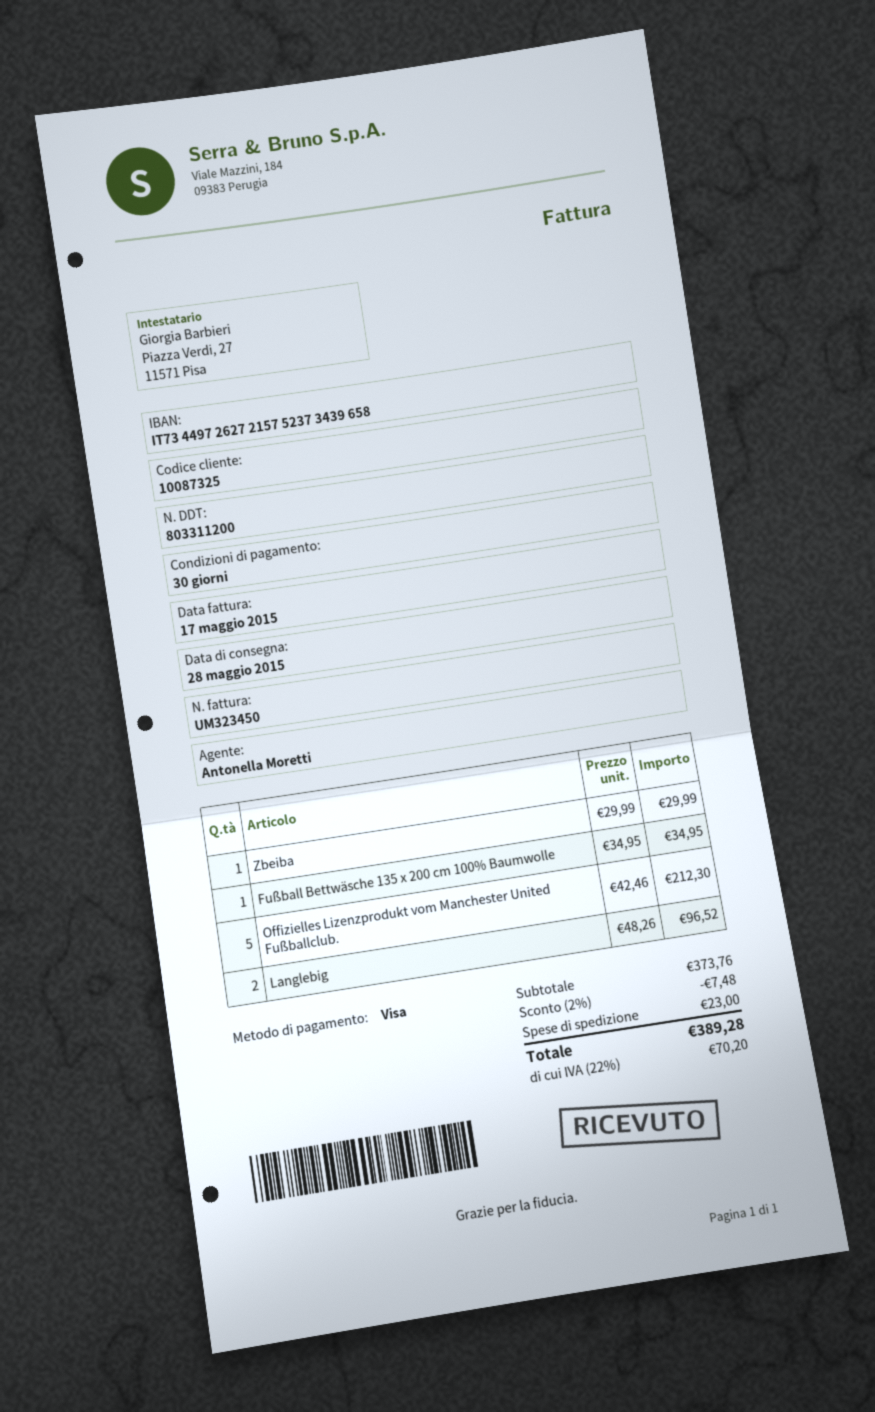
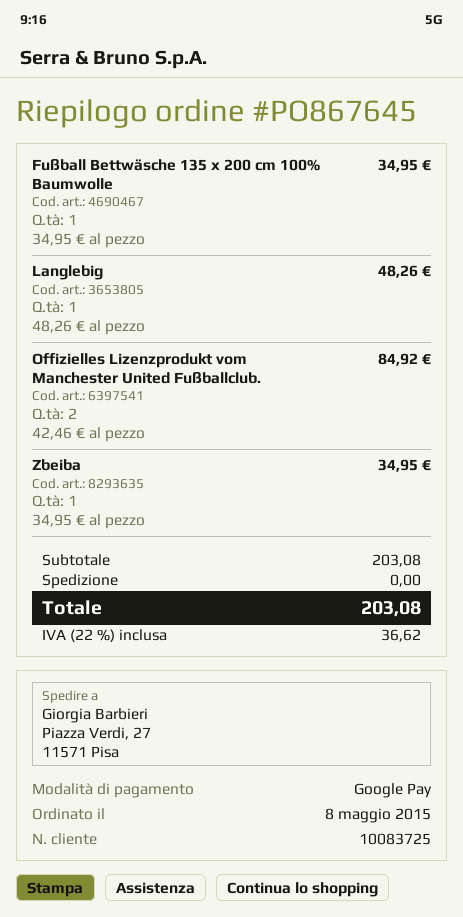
customer number: 10087325 -> 10083725
payment method: Visa -> Google Pay
Zbeiba: 1 x 29.99 = 29.99 -> 1 x 34.95 = 34.95
Offizielles Lizenzprodukt vom Manchester United Fußballclub.: 5 x 42.46 = 212.30 -> 2 x 42.46 = 84.92
Langlebig: 2 x 48.26 = 96.52 -> 1 x 48.26 = 48.26
subtotal: 373.76 -> 203.08
discount: 2% = 7.48 -> none
shipping: 23.00 -> 0.00
tax: 22% = 70.20 -> 22% = 36.62
total: 389.28 -> 203.08

